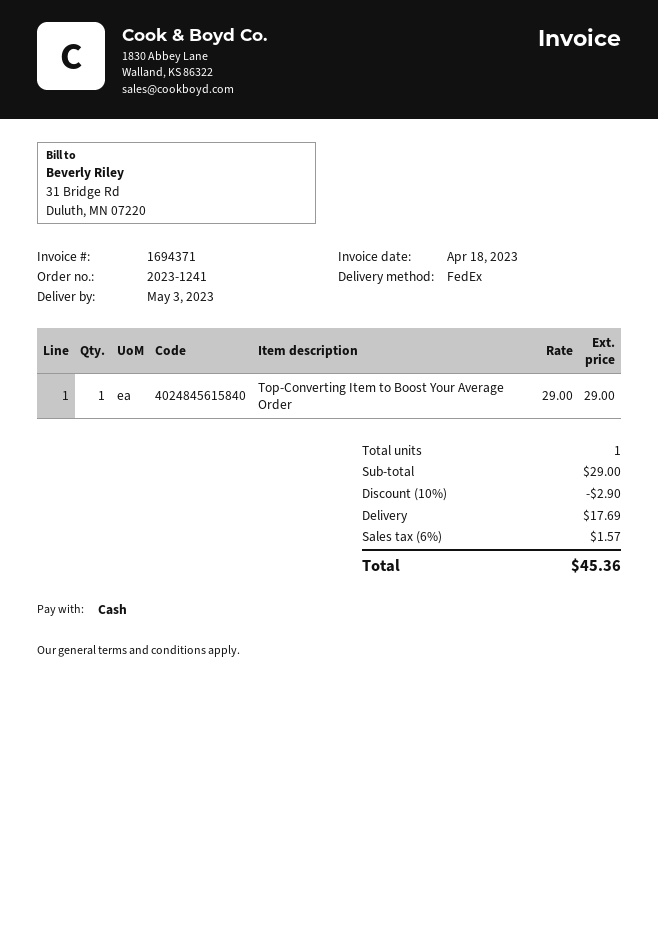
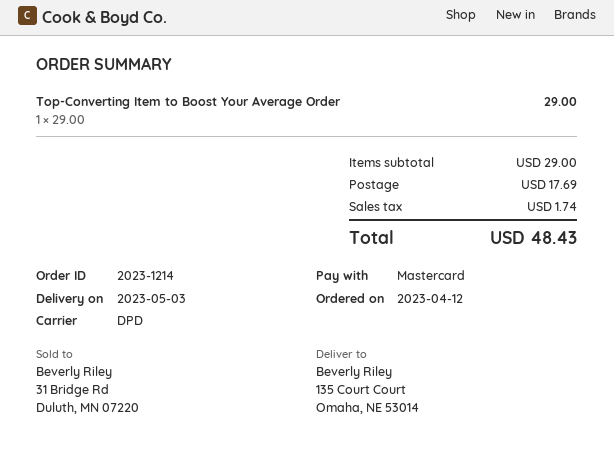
order number: 2023-1241 -> 2023-1214
payment method: cash -> Mastercard
shipping method: FedEx -> DPD
discount: 10% = 2.90 -> none
tax: 1.57 -> 1.74
total: 45.36 -> 48.43

